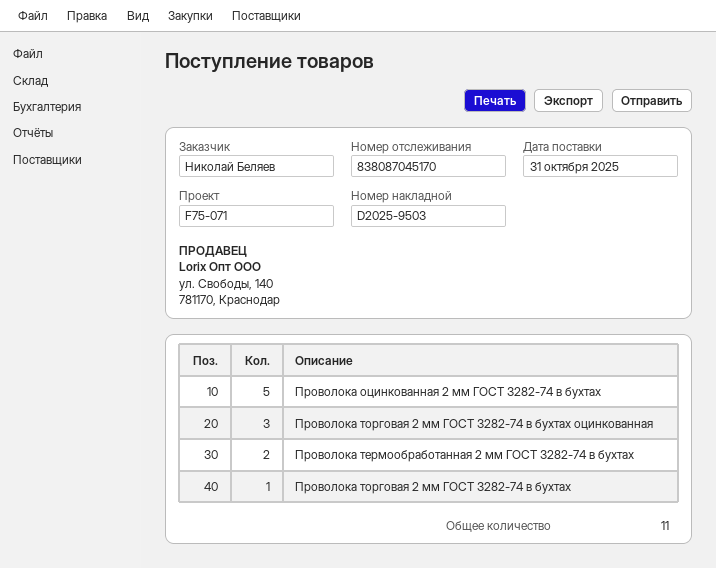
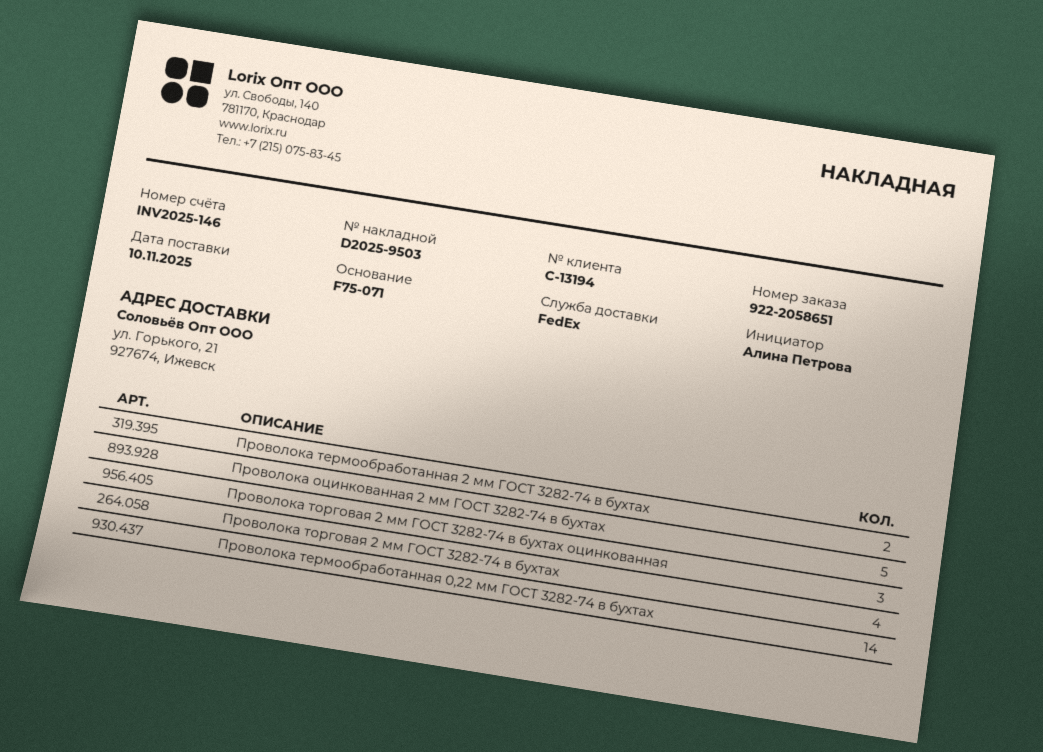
delivery date: 2025-10-31 -> 2025-11-10
ordered by: Николай Беляев -> Алина Петрова
Проволока торговая 2 мм ГОСТ 3282-74 в бухтах: 1 -> 4
Проволока термообработанная 0,22 мм ГОСТ 3282-74 в бухтах: none -> 14

